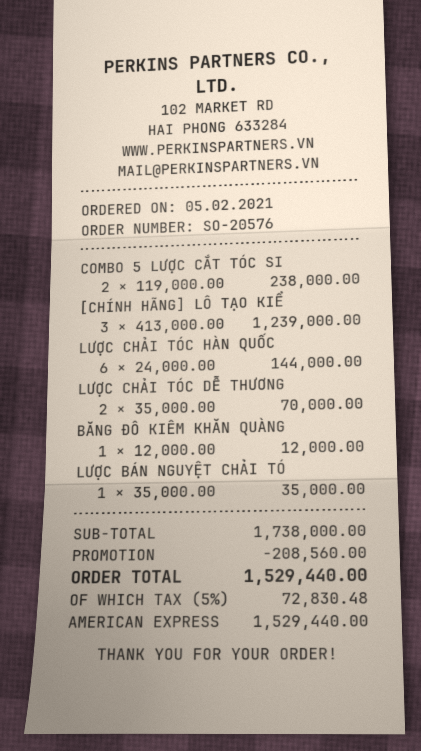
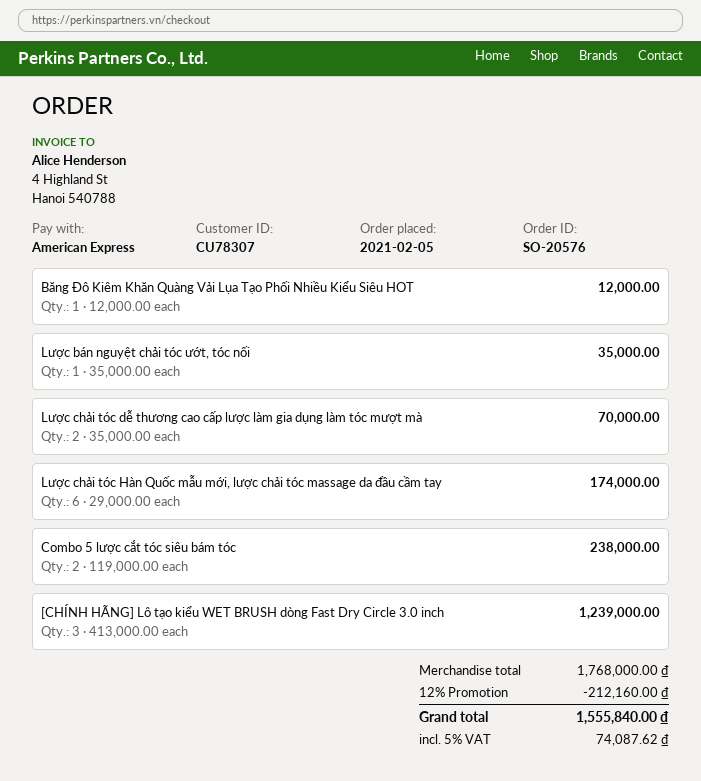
LƯỢC CHẢI TÓC HÀN QUỐC: 6 x 24000.00 = 144000.00 -> 6 x 29000.00 = 174000.00
subtotal: 1738000.00 -> 1768000.00
discount: 208560.00 -> 212160.00
tax: 5% = 72830.48 -> 5% = 74087.62
total: 1529440.00 -> 1555840.00

